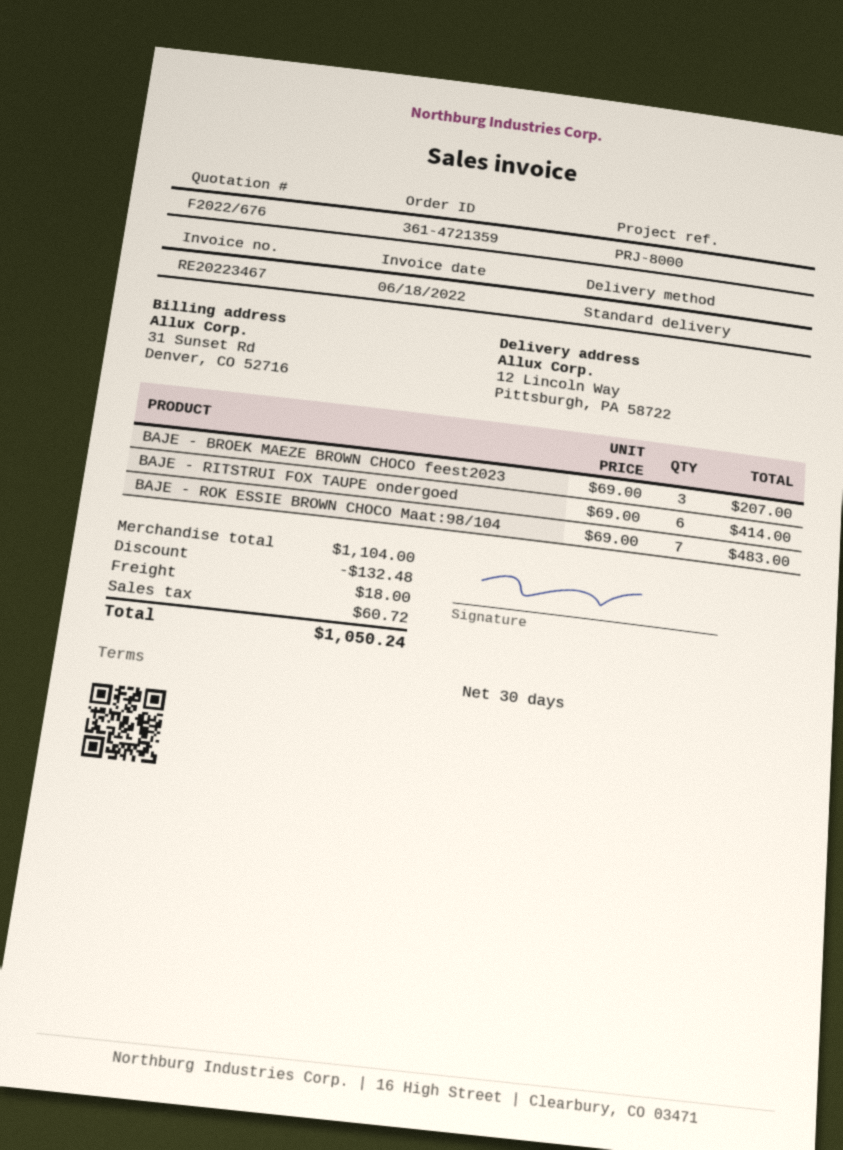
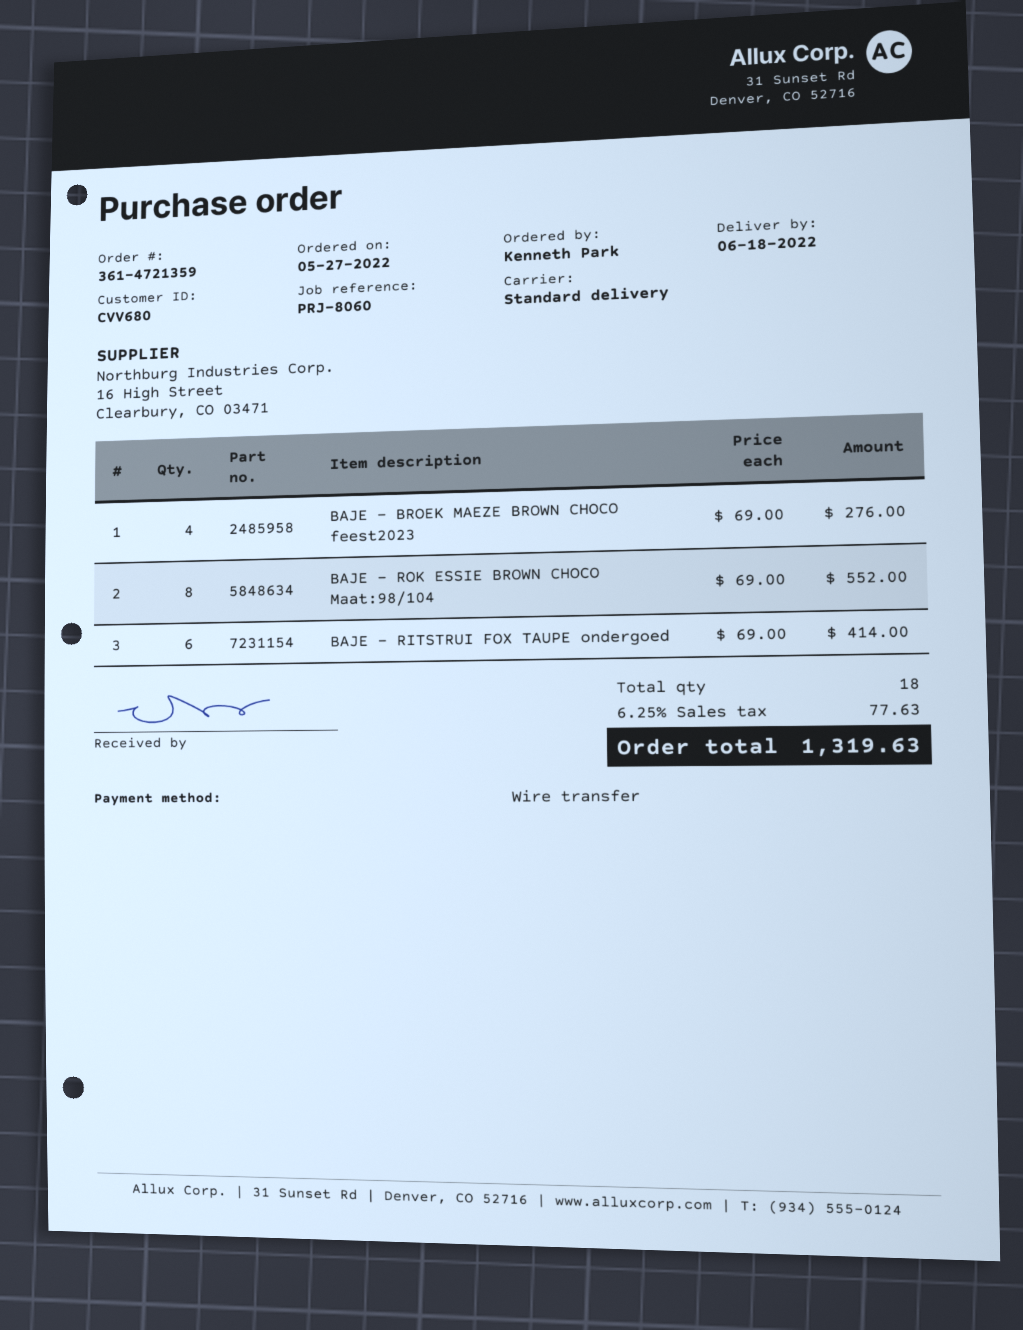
reference: PRJ-8000 -> PRJ-8060
BAJE - BROEK MAEZE BROWN CHOCO feest2023: 3 x 69.00 = 207.00 -> 4 x 69.00 = 276.00
BAJE - ROK ESSIE BROWN CHOCO Maat:98/104: 7 x 69.00 = 483.00 -> 8 x 69.00 = 552.00
discount: 132.48 -> none
shipping: 18.00 -> none
tax: 60.72 -> 77.63
total: 1050.24 -> 1319.63

